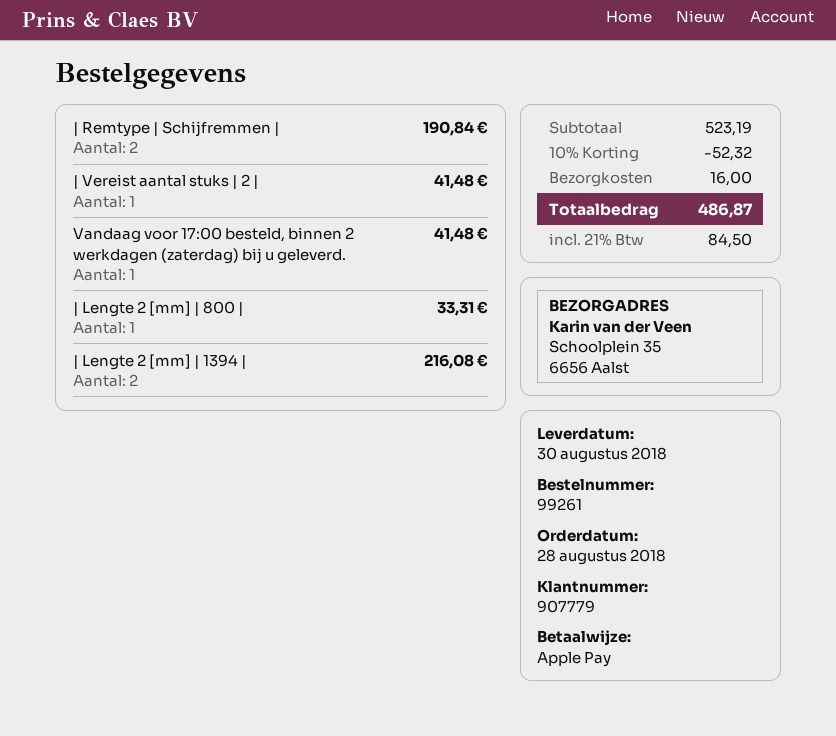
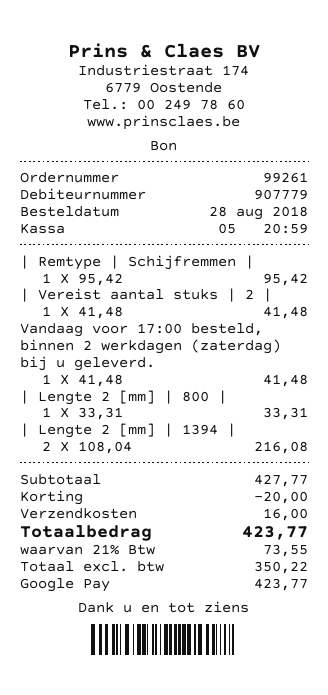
payment method: Apple Pay -> Google Pay
| Remtype | Schijfremmen |: 2 for 190.84 -> 1 for 95.42
subtotal: 523.19 -> 427.77
discount: 52.32 -> 20.00
tax: 21% = 84.50 -> 21% = 73.55
total: 486.87 -> 423.77

